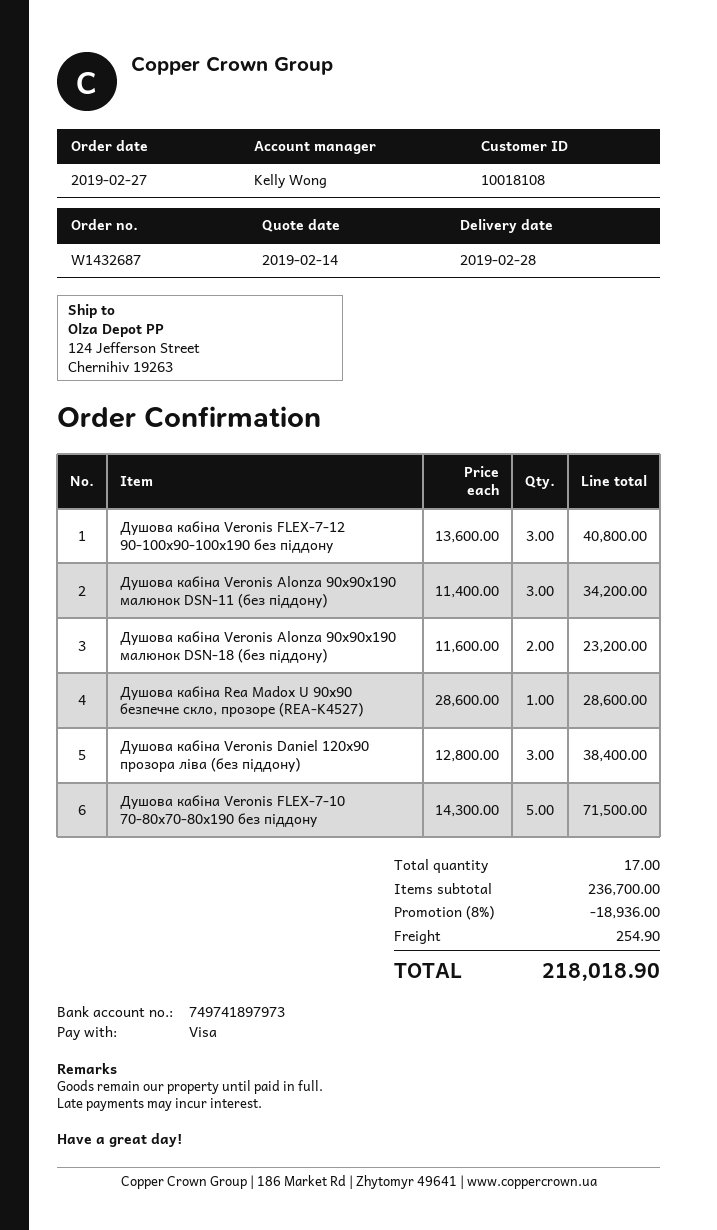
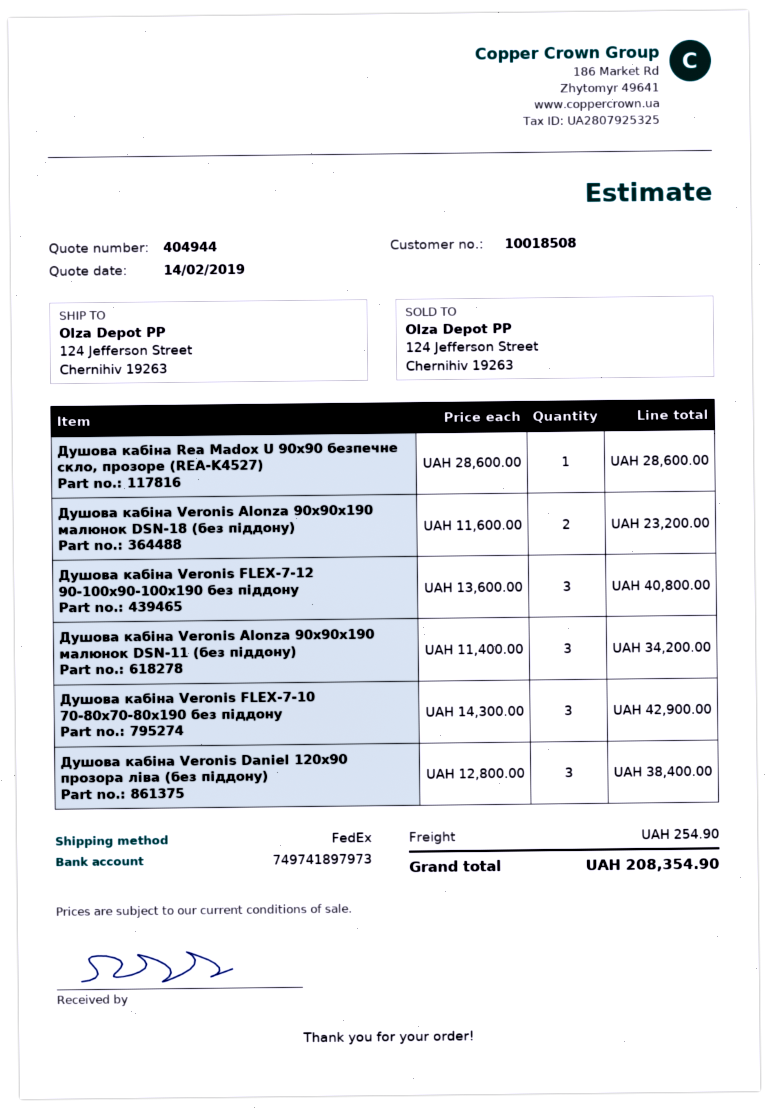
customer number: 10018108 -> 10018508
Душова кабіна Veronis FLEX-7-10 70-80х70-80х190 без піддону: 5 x 14300.00 = 71500.00 -> 3 x 14300.00 = 42900.00
discount: 8% = 18936.00 -> none
total: 218018.90 -> 208354.90

